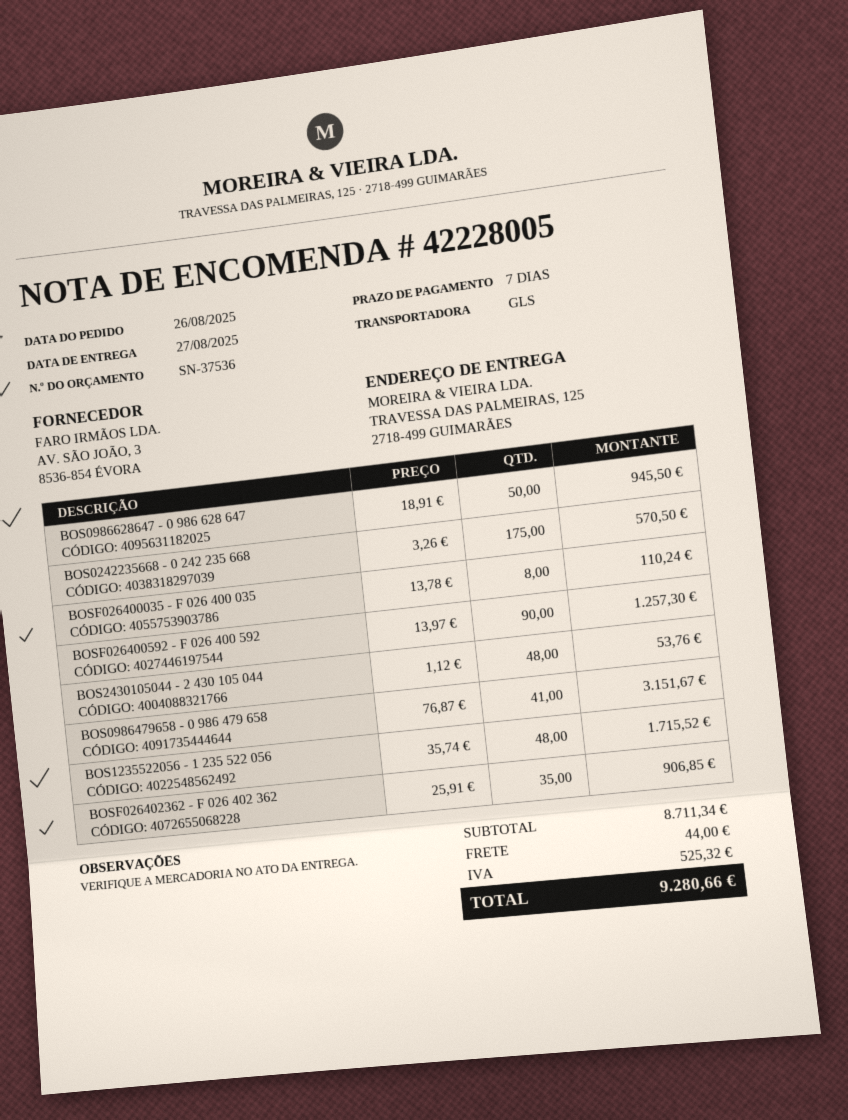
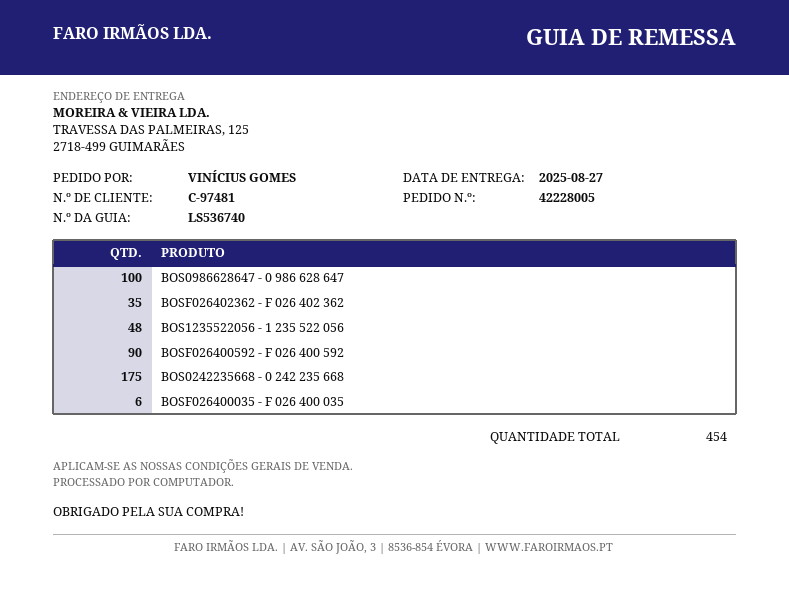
BOS0986628647 - 0 986 628 647: 50 -> 100
BOSF026400035 - F 026 400 035: 8 -> 6
BOS2430105044 - 2 430 105 044: 48 -> none
BOS0986479658 - 0 986 479 658: 41 -> none

